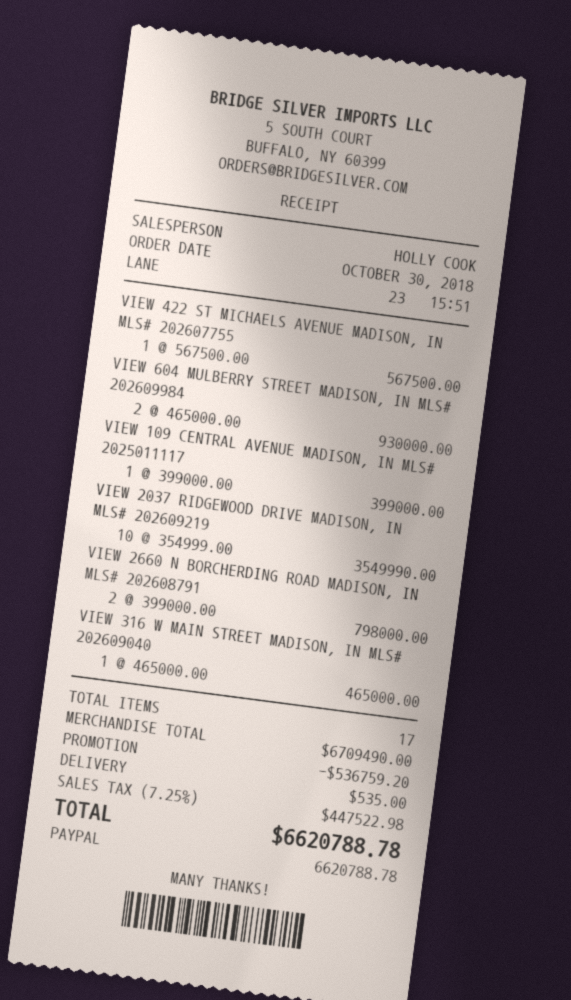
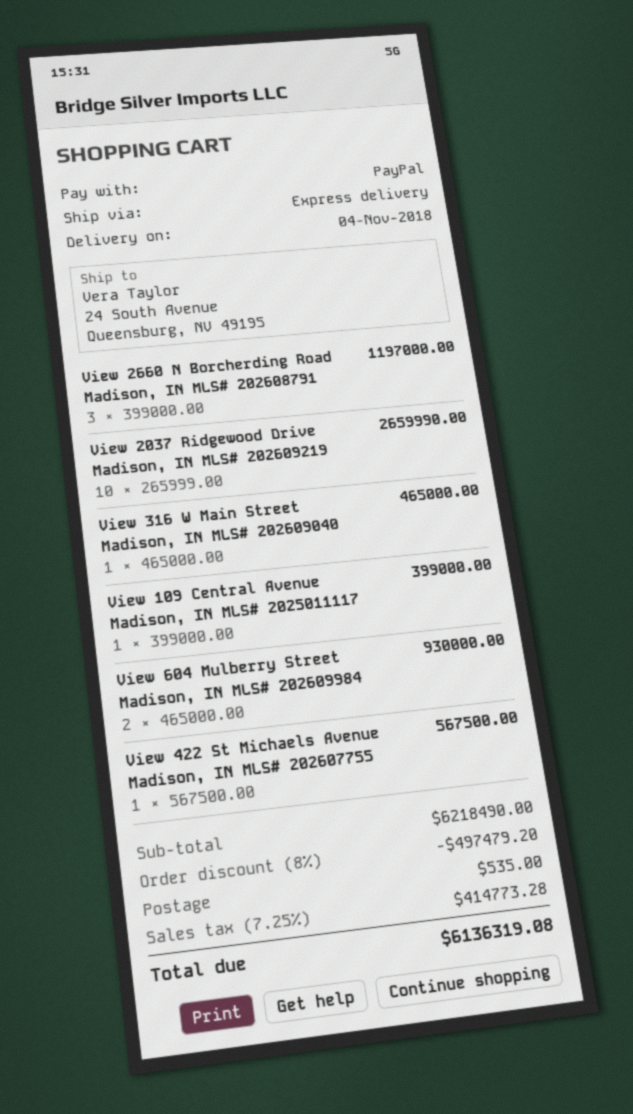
VIEW 2037 RIDGEWOOD DRIVE MADISON, IN MLS# 202609219: 10 x 354999.00 = 3549990.00 -> 10 x 265999.00 = 2659990.00
VIEW 2660 N BORCHERDING ROAD MADISON, IN MLS# 202608791: 2 x 399000.00 = 798000.00 -> 3 x 399000.00 = 1197000.00
subtotal: 6709490.00 -> 6218490.00
discount: 536759.20 -> 497479.20
tax: 7.25% = 447522.98 -> 7.25% = 414773.28
total: 6620788.78 -> 6136319.08

